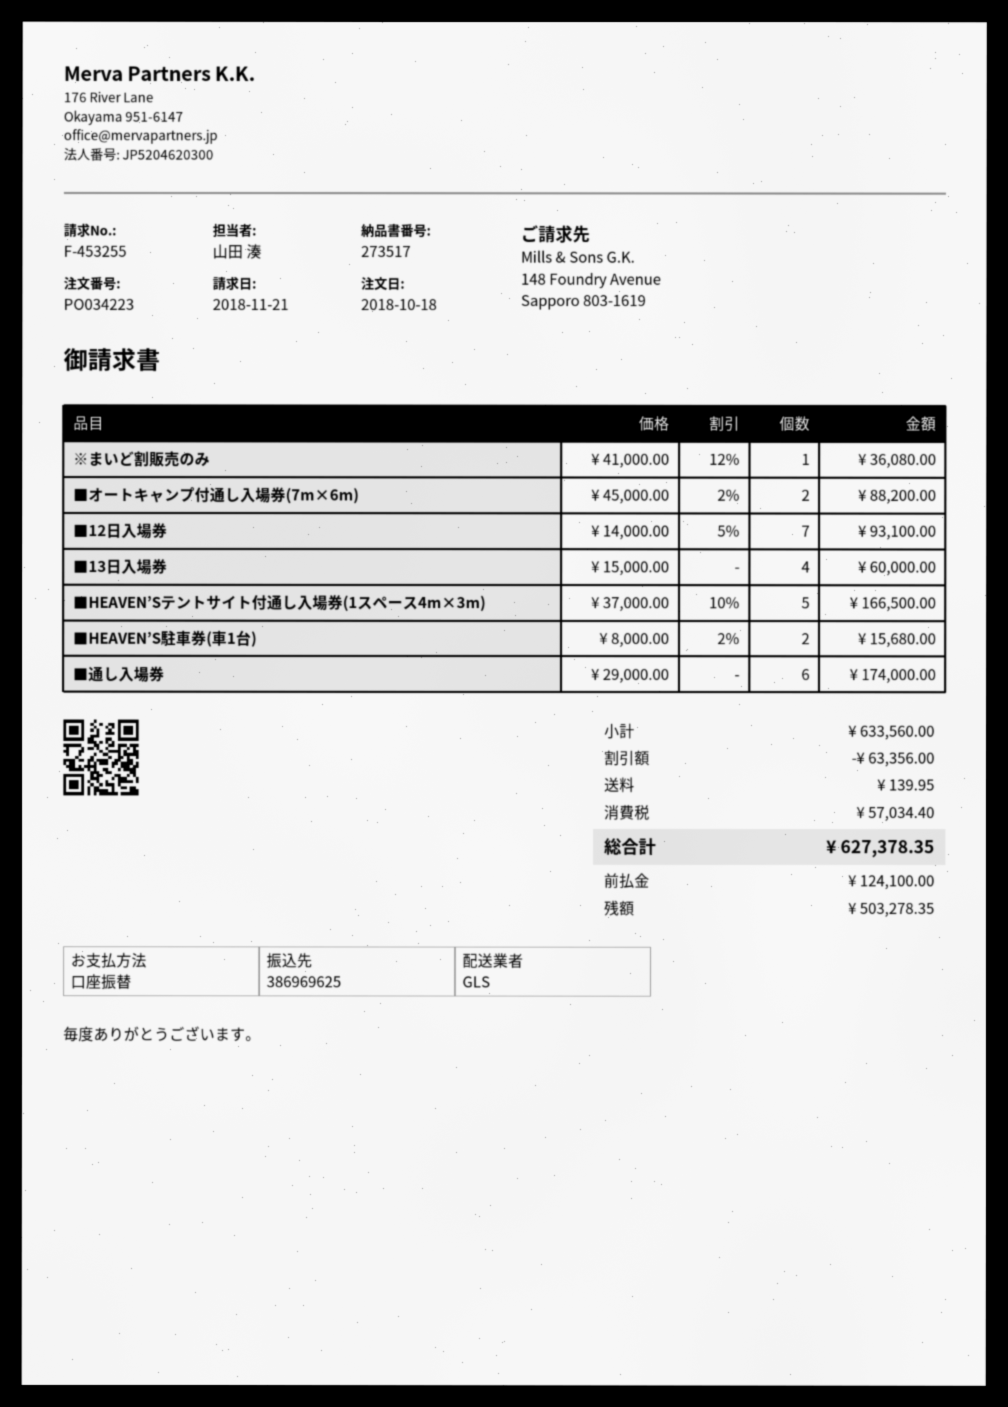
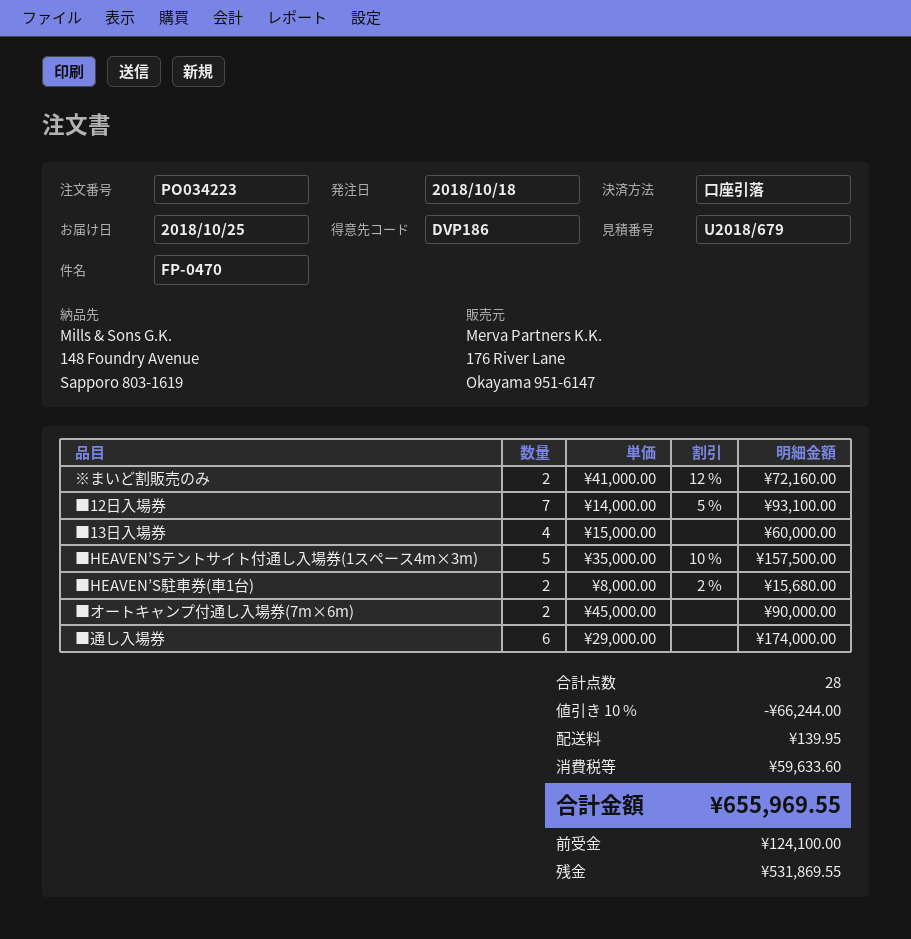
※まいど割販売のみ: 1 x 41000.00 - 12% = 36080.00 -> 2 x 41000.00 - 12% = 72160.00
■オートキャンプ付通し入場券(7m×6m): 2 x 45000.00 - 2% = 88200.00 -> 2 x 45000.00 = 90000.00
■HEAVEN’Sテントサイト付通し入場券(1スペース4m×3m): 5 x 37000.00 - 10% = 166500.00 -> 5 x 35000.00 - 10% = 157500.00
discount: 63356.00 -> 66244.00
tax: 57034.40 -> 59633.60
total: 627378.35 -> 655969.55
balance: 503278.35 -> 531869.55

